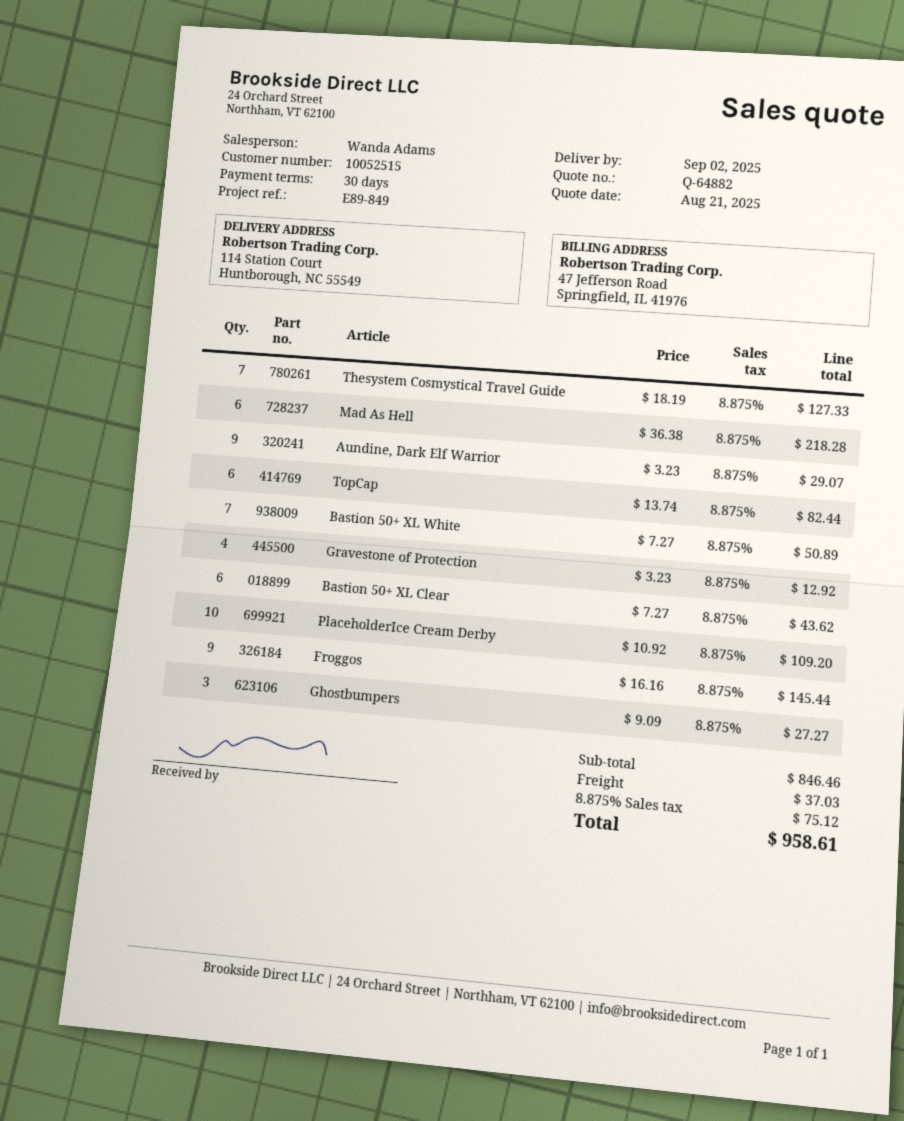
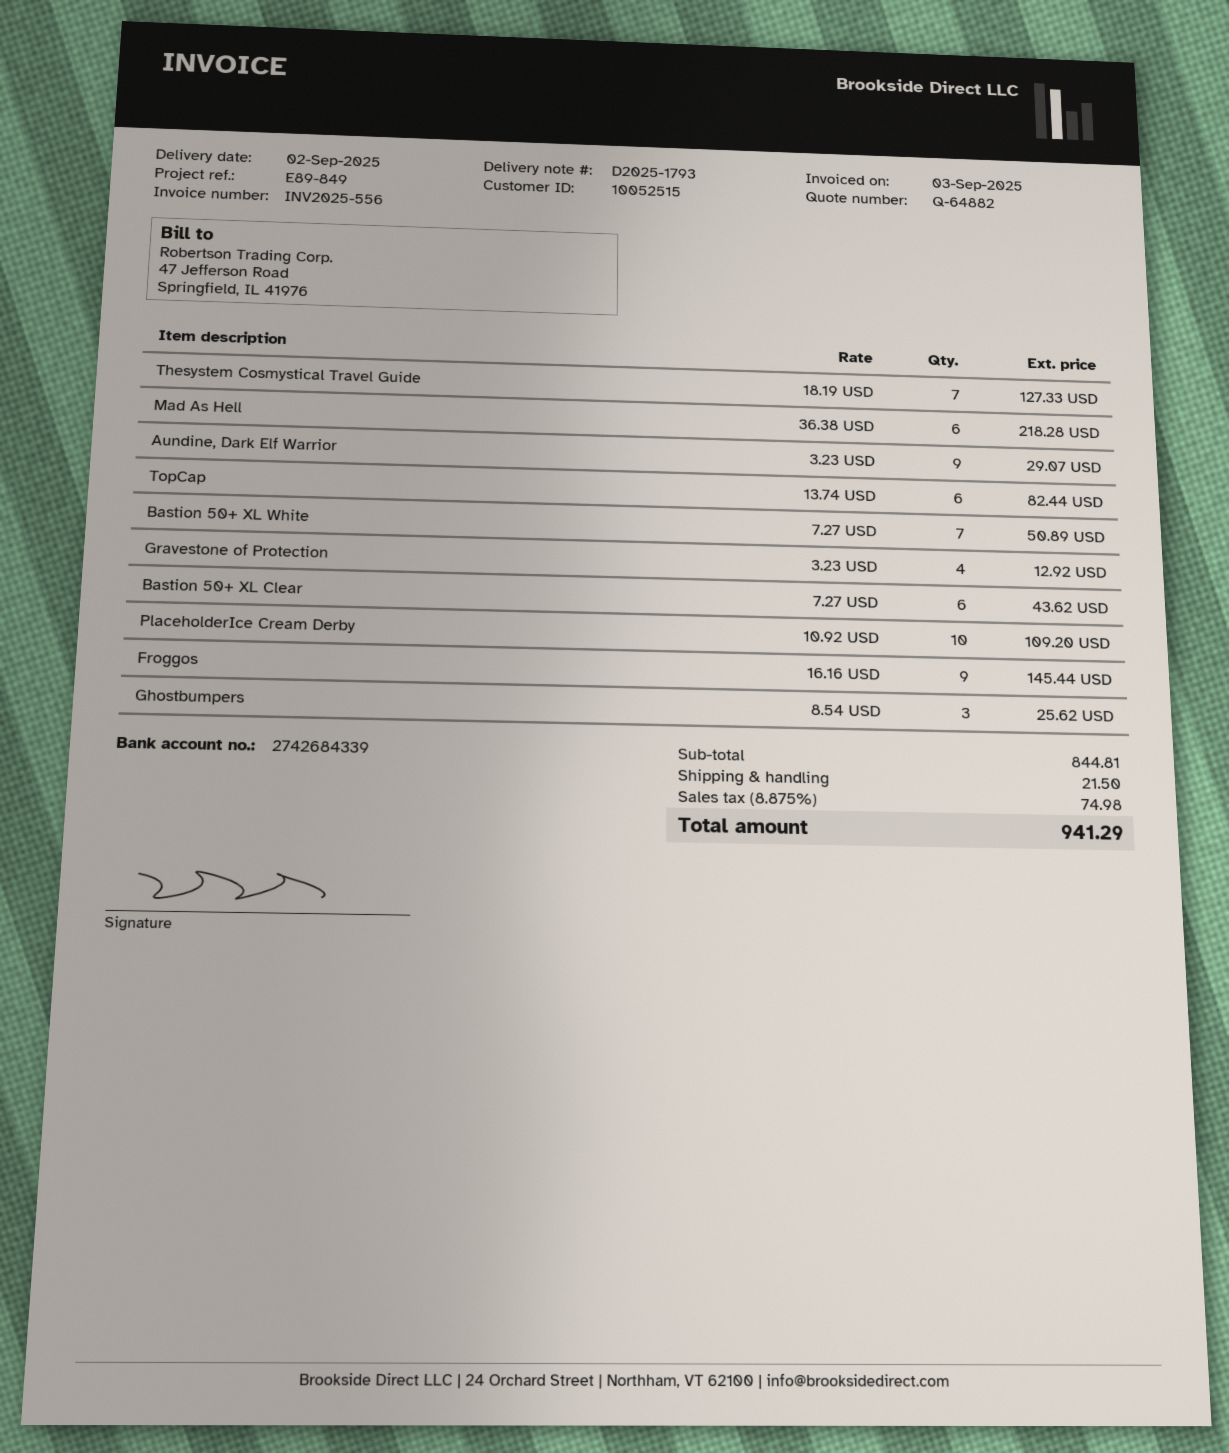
Ghostbumpers: 3 x 9.09 = 27.27 -> 3 x 8.54 = 25.62
subtotal: 846.46 -> 844.81
shipping: 37.03 -> 21.50
tax: 8.875% = 75.12 -> 8.875% = 74.98
total: 958.61 -> 941.29

